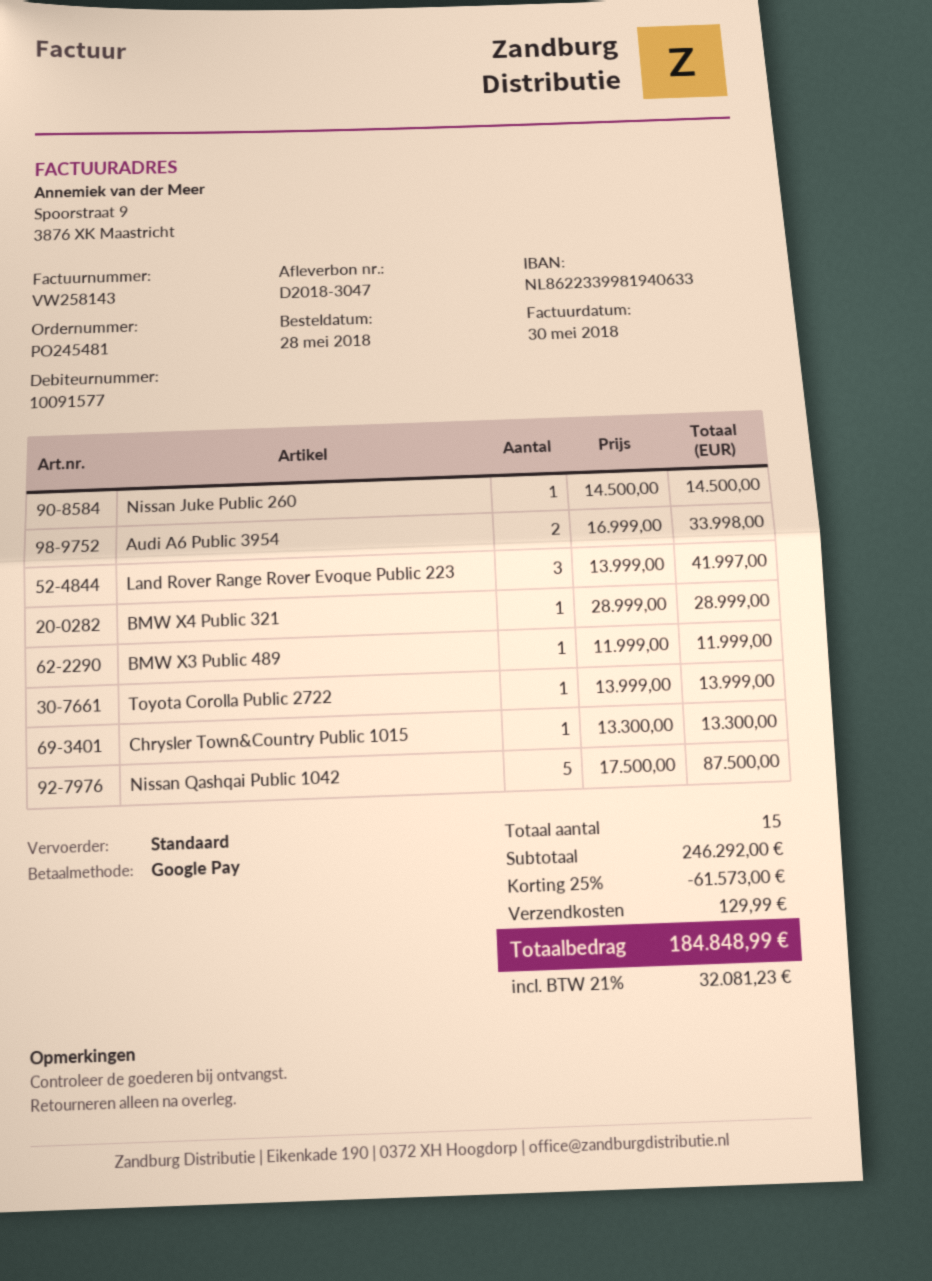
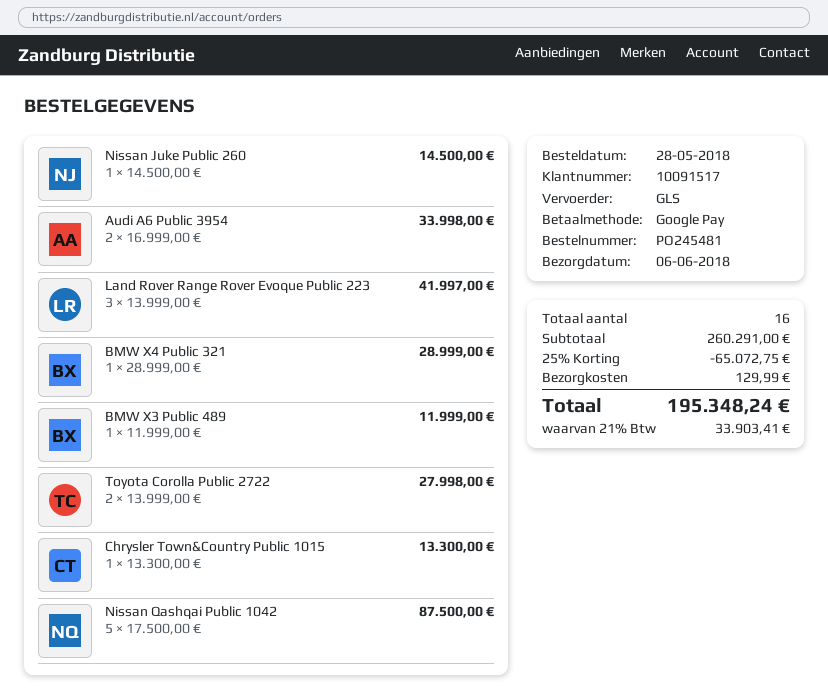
customer number: 10091577 -> 10091517
shipping method: standard -> GLS
Toyota Corolla Public 2722: 1 x 13999.00 = 13999.00 -> 2 x 13999.00 = 27998.00
total quantity: 15 -> 16
subtotal: 246292.00 -> 260291.00
discount: 25% = 61573.00 -> 25% = 65072.75
tax: 21% = 32081.23 -> 21% = 33903.41
total: 184848.99 -> 195348.24

